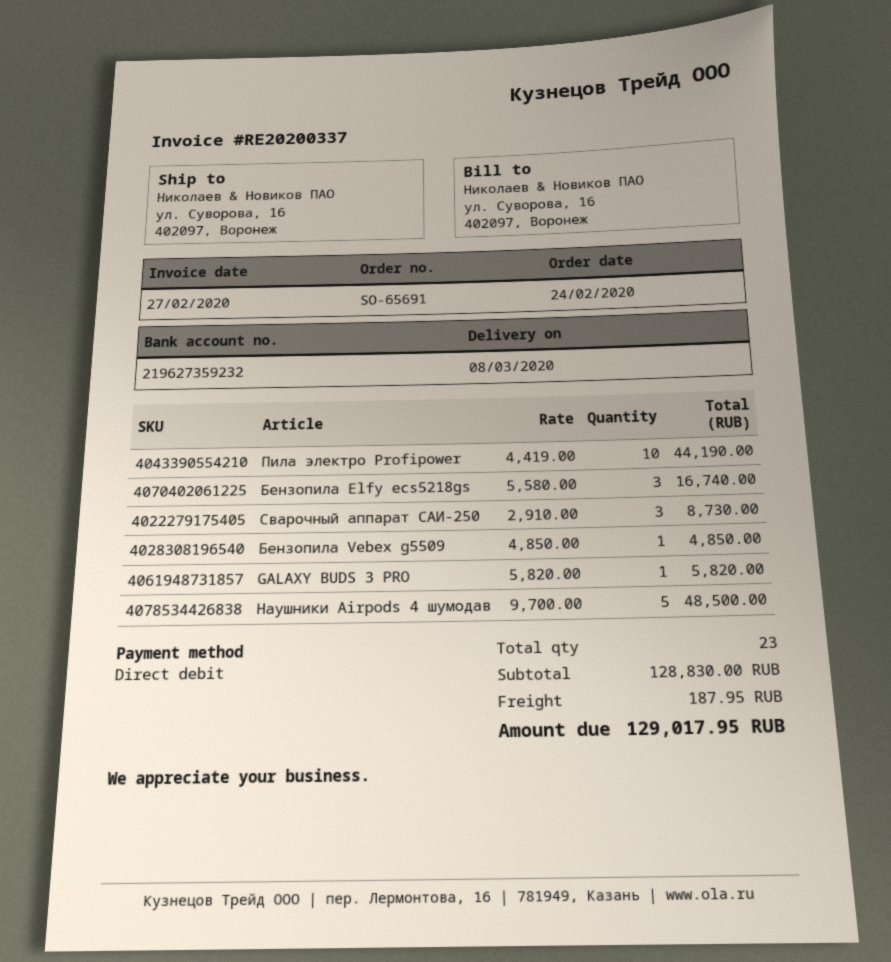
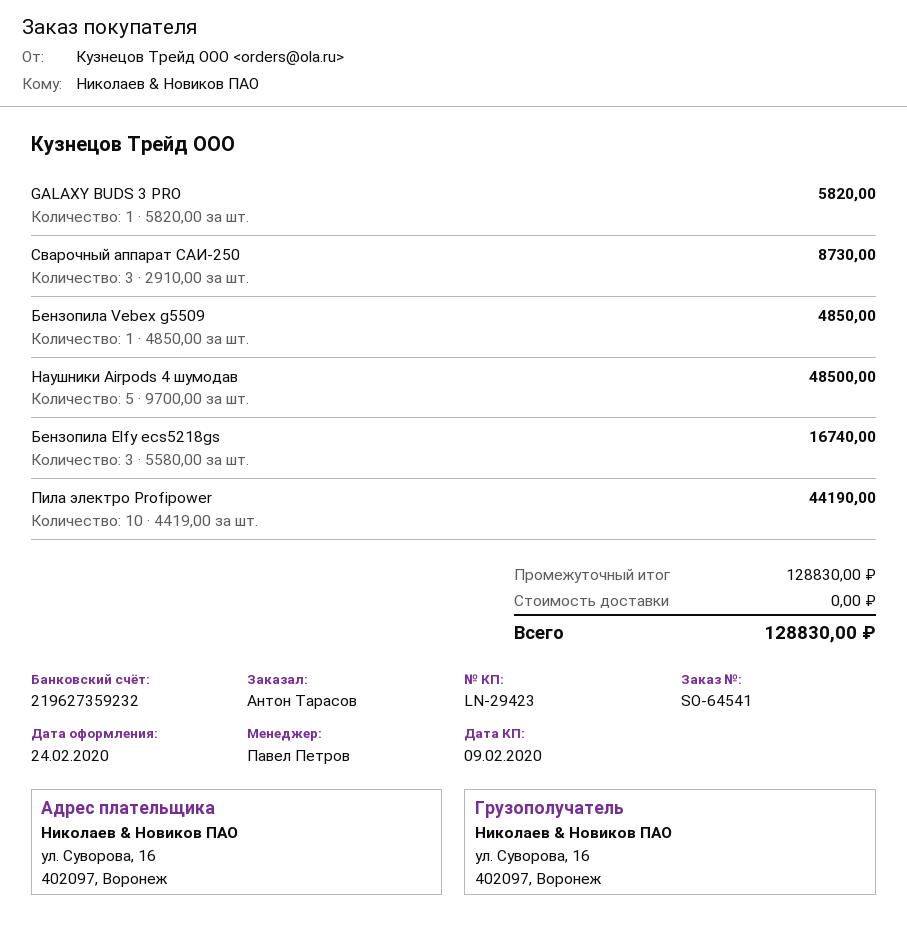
order number: SO-65691 -> SO-64541
shipping: 187.95 -> 0.00
total: 129017.95 -> 128830.00

